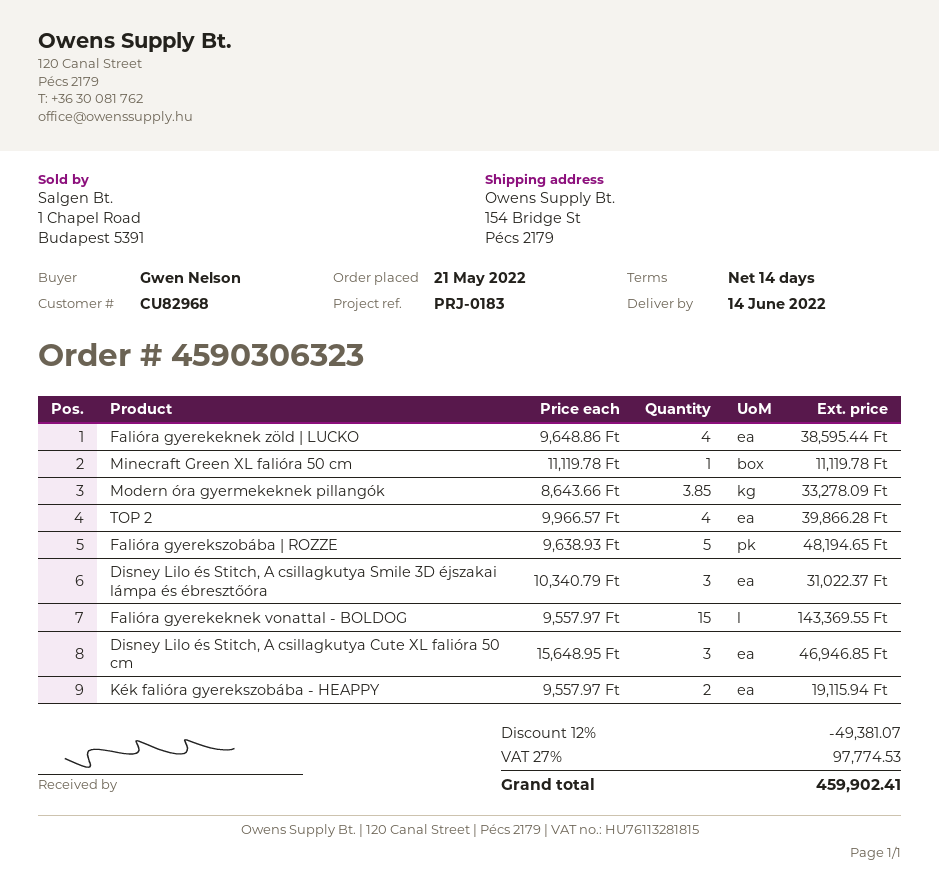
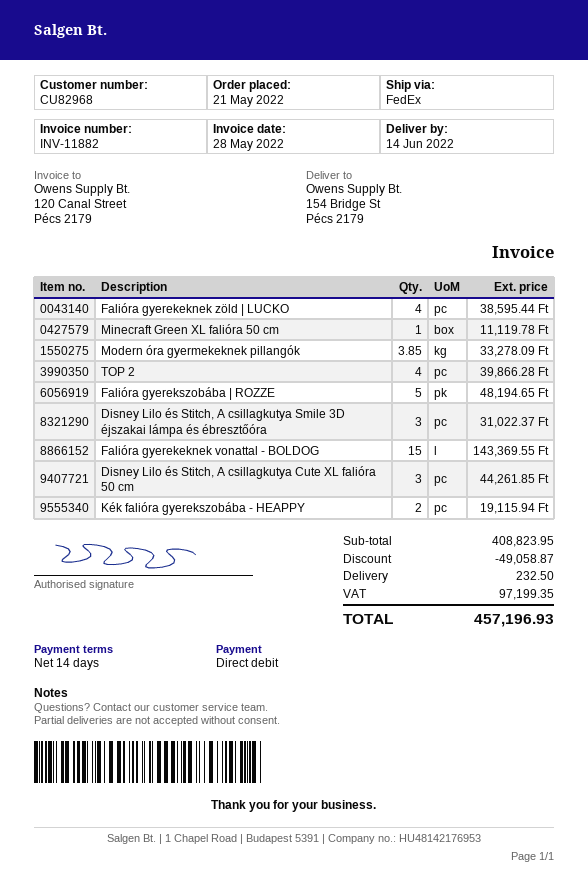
Disney Lilo és Stitch, A csillagkutya Cute XL falióra 50 cm: 3 for 46946.85 -> 3 for 44261.85
discount: 49381.07 -> 49058.87
shipping: none -> 232.50
tax: 97774.53 -> 97199.35
total: 459902.41 -> 457196.93

